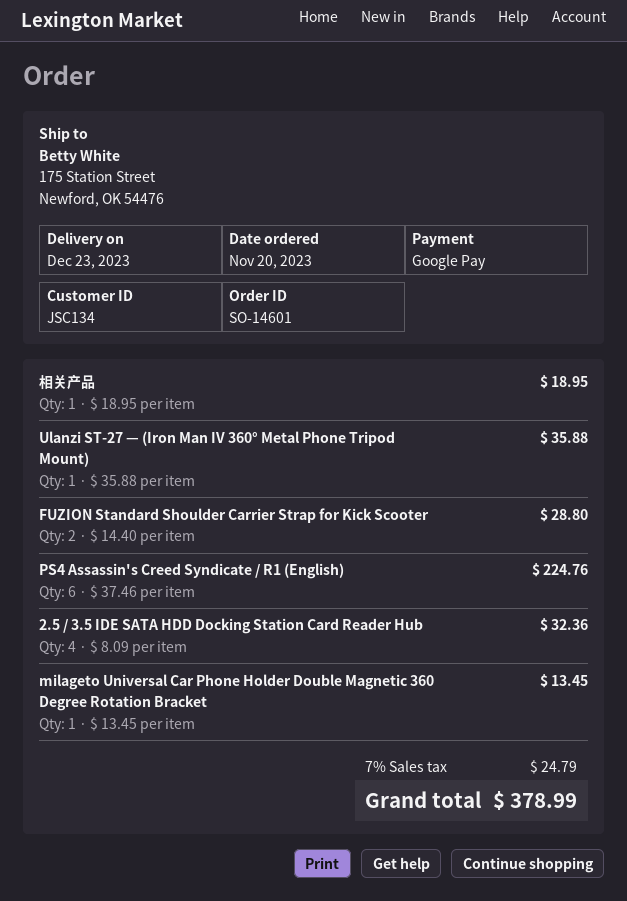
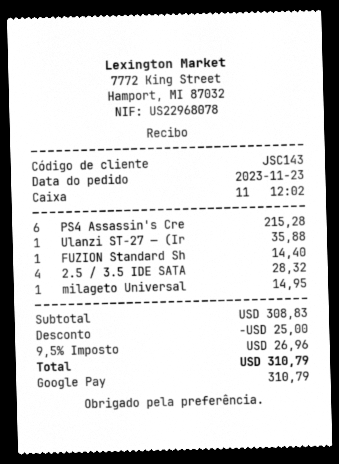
order date: 2023-11-20 -> 2023-11-23
customer number: JSC134 -> JSC143
相关产品: 1 for 18.95 -> none
FUZION Standard Shoulder Carrier Strap for Kick Scooter: 2 for 28.80 -> 1 for 14.40
PS4 Assassin's Creed Syndicate / R1 (English): 6 for 224.76 -> 6 for 215.28
2.5 / 3.5 IDE SATA HDD Docking Station Card Reader Hub: 4 for 32.36 -> 4 for 28.32
milageto Universal Car Phone Holder Double Magnetic 360 Degree Rotation Bracket: 1 for 13.45 -> 1 for 14.95
discount: none -> 25.00
tax: 7% = 24.79 -> 9.5% = 26.96
total: 378.99 -> 310.79

